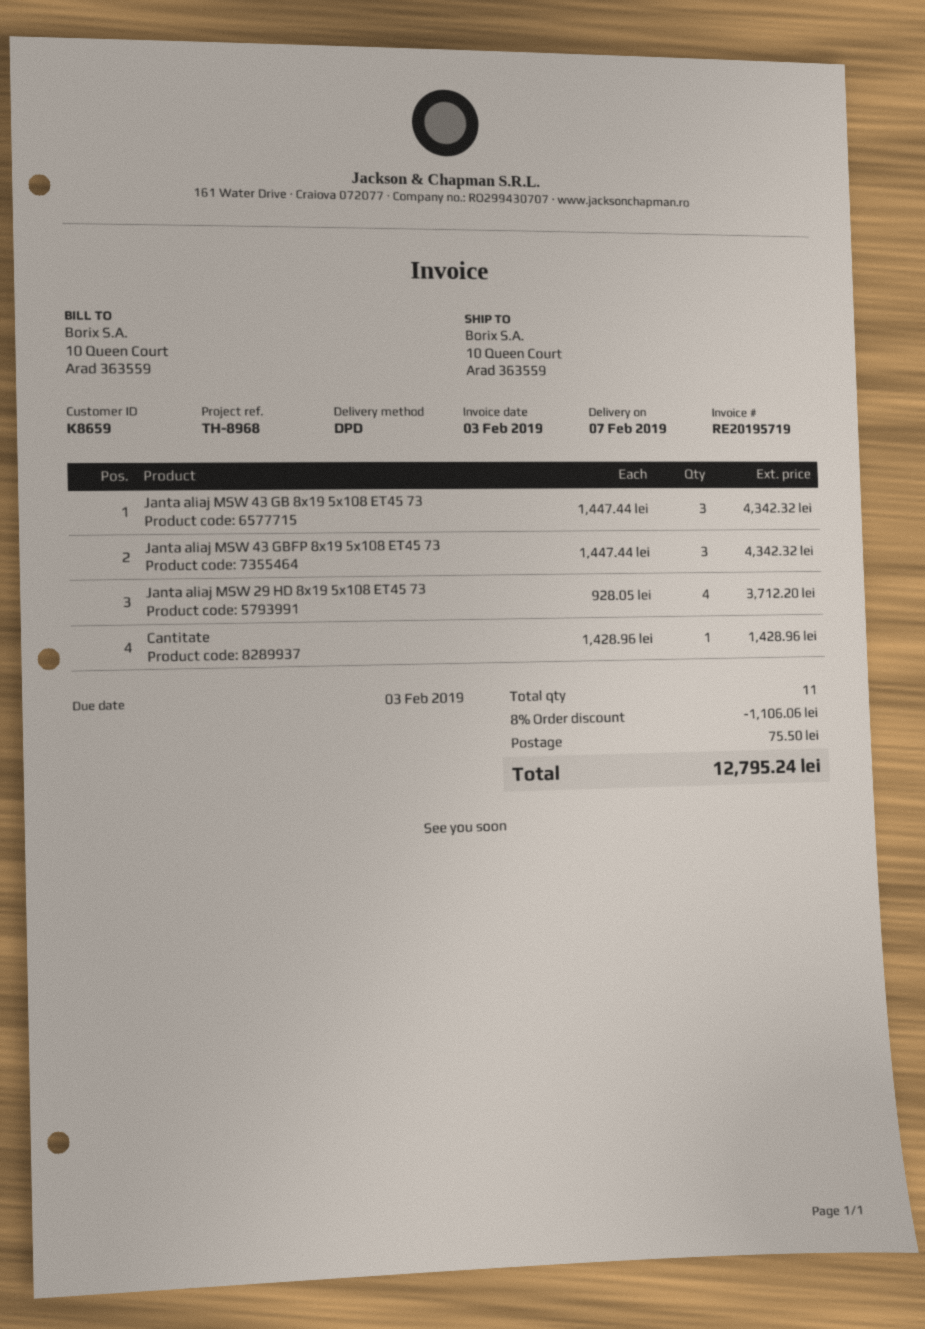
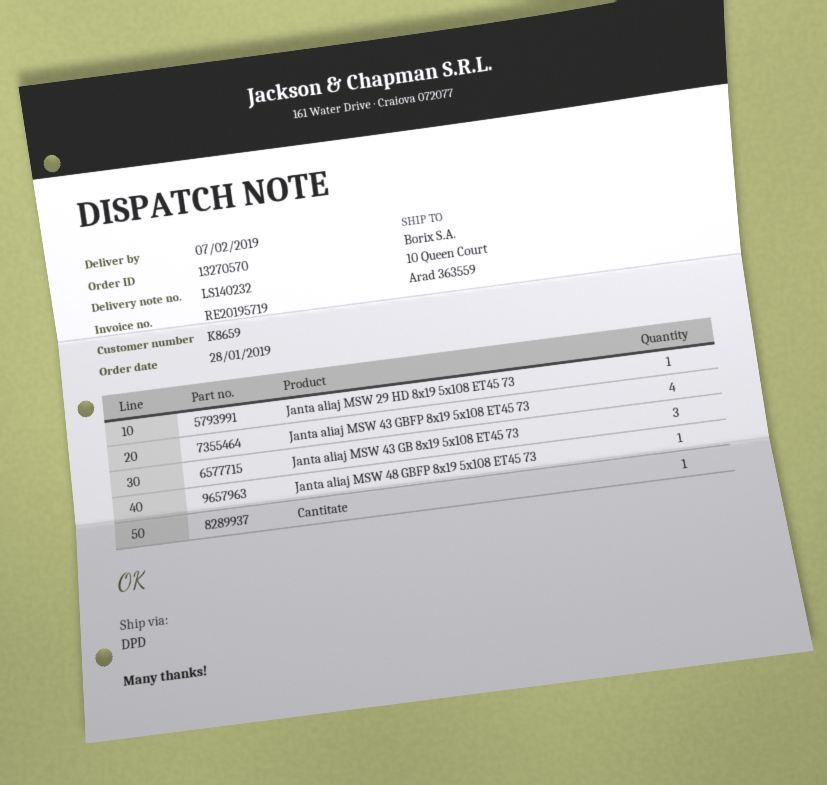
Janta aliaj MSW 43 GBFP 8x19 5x108 ET45 73: 3 -> 4
Janta aliaj MSW 29 HD 8x19 5x108 ET45 73: 4 -> 1
Janta aliaj MSW 48 GBFP 8x19 5x108 ET45 73: none -> 1

